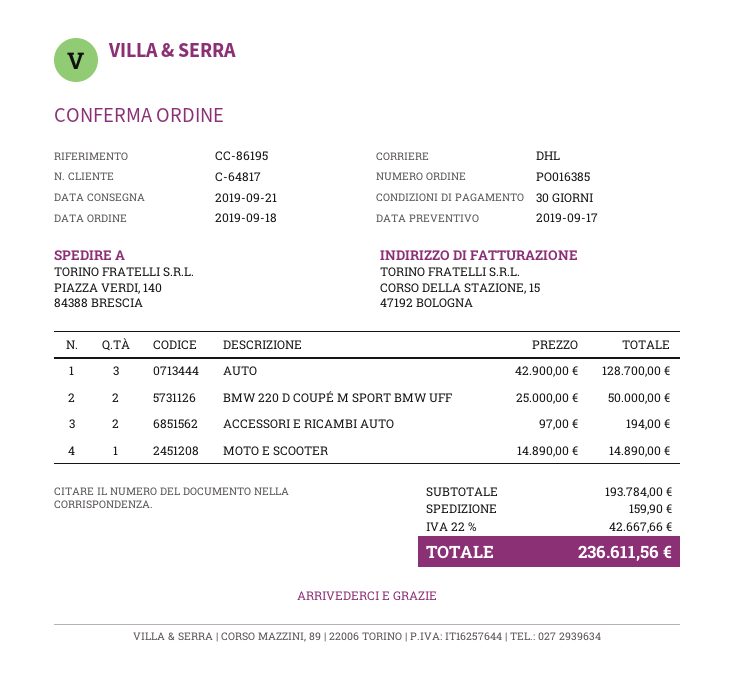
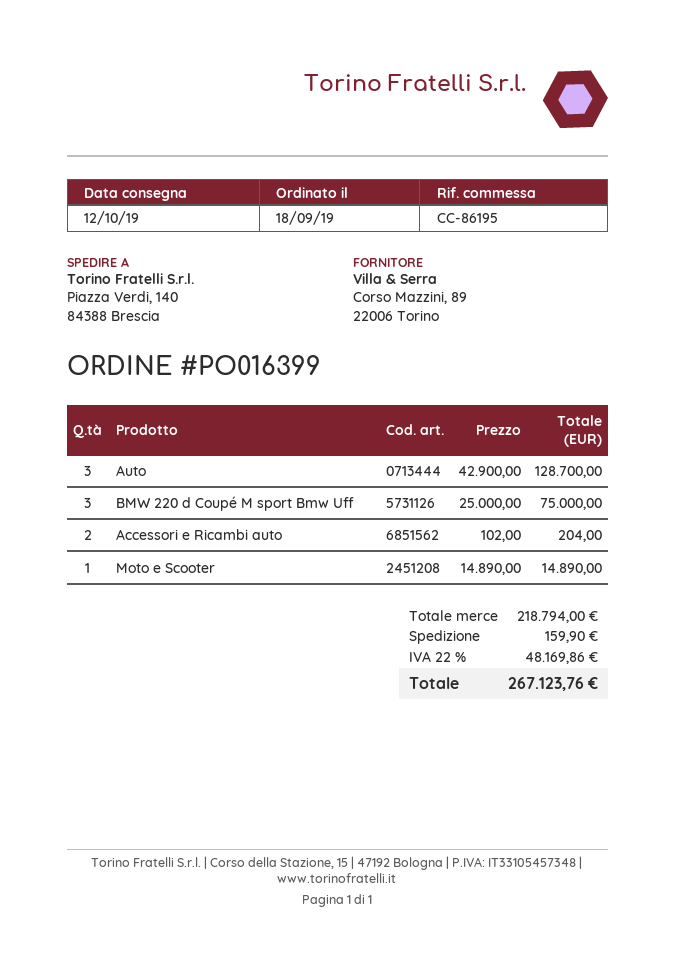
order number: PO016385 -> PO016399
delivery date: 2019-09-21 -> 2019-10-12
BMW 220 D COUPÉ M SPORT BMW UFF: 2 x 25000.00 = 50000.00 -> 3 x 25000.00 = 75000.00
ACCESSORI E RICAMBI AUTO: 2 x 97.00 = 194.00 -> 2 x 102.00 = 204.00
subtotal: 193784.00 -> 218794.00
tax: 22% = 42667.66 -> 22% = 48169.86
total: 236611.56 -> 267123.76

